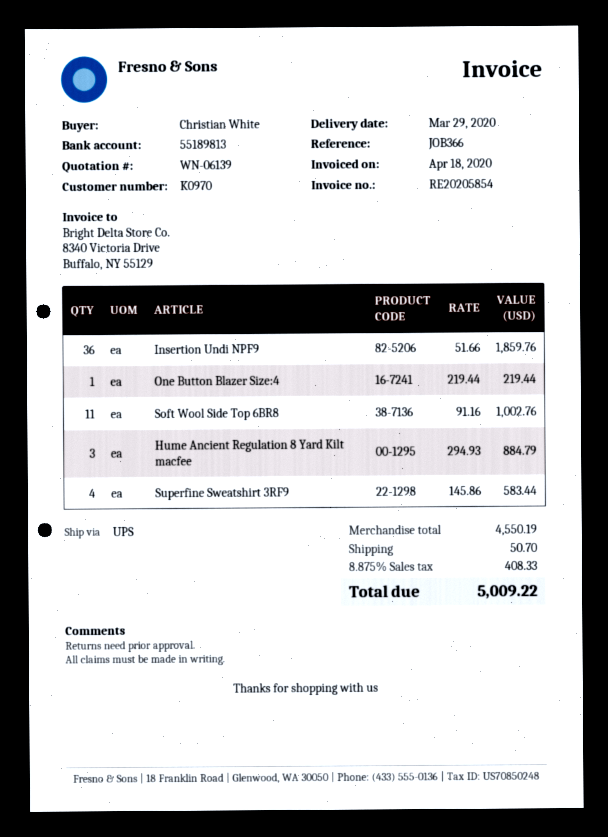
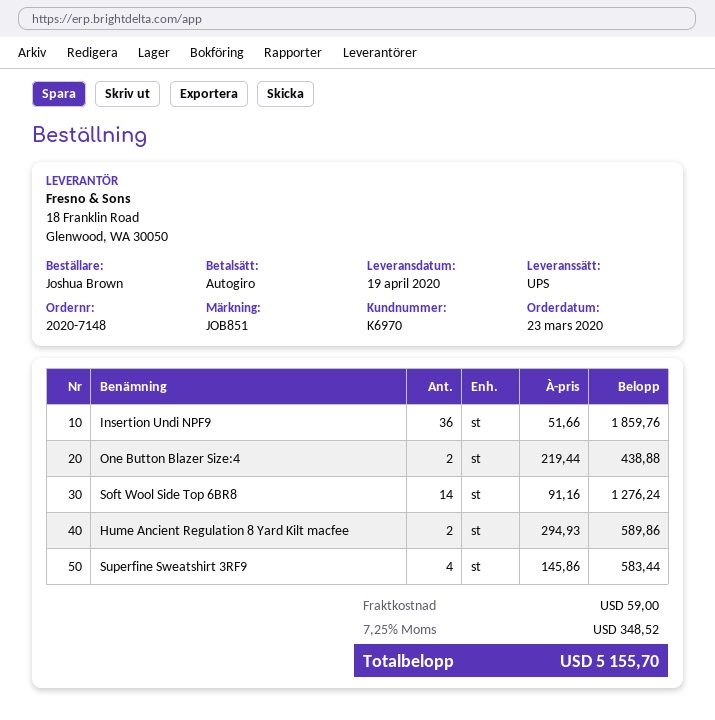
delivery date: 2020-03-29 -> 2020-04-19
customer number: K0970 -> K6970
reference: JOB366 -> JOB851
ordered by: Christian White -> Joshua Brown
One Button Blazer Size:4: 1 x 219.44 = 219.44 -> 2 x 219.44 = 438.88
Soft Wool Side Top 6BR8: 11 x 91.16 = 1002.76 -> 14 x 91.16 = 1276.24
Hume Ancient Regulation 8 Yard Kilt macfee: 3 x 294.93 = 884.79 -> 2 x 294.93 = 589.86
shipping: 50.70 -> 59.00
tax: 8.875% = 408.33 -> 7.25% = 348.52
total: 5009.22 -> 5155.70

